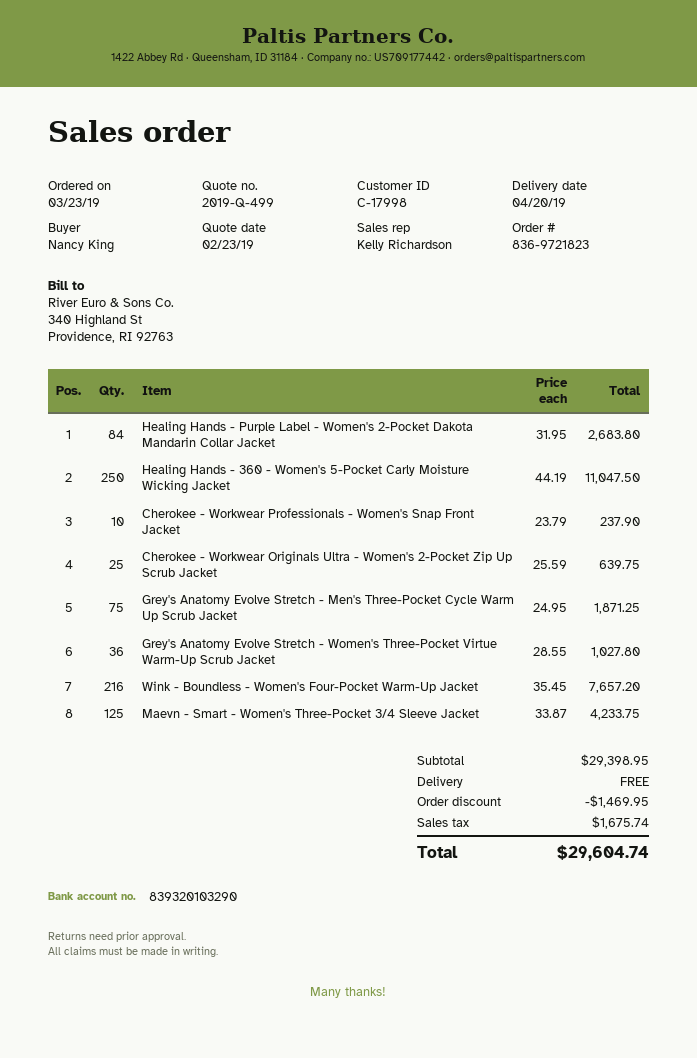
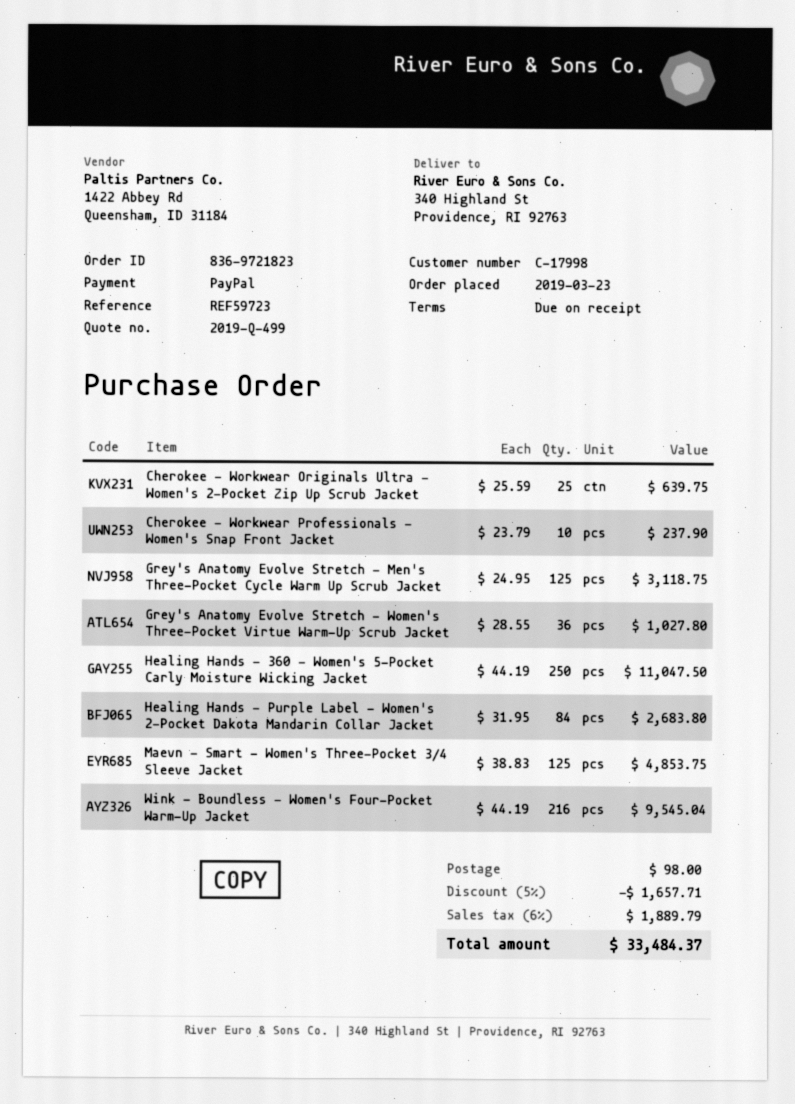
Grey's Anatomy Evolve Stretch - Men's Three-Pocket Cycle Warm Up Scrub Jacket: 75 x 24.95 = 1871.25 -> 125 x 24.95 = 3118.75
Wink - Boundless - Women's Four-Pocket Warm-Up Jacket: 216 x 35.45 = 7657.20 -> 216 x 44.19 = 9545.04
Maevn - Smart - Women's Three-Pocket 3/4 Sleeve Jacket: 125 x 33.87 = 4233.75 -> 125 x 38.83 = 4853.75
discount: 1469.95 -> 1657.71
shipping: 0.00 -> 98.00
tax: 1675.74 -> 1889.79
total: 29604.74 -> 33484.37

